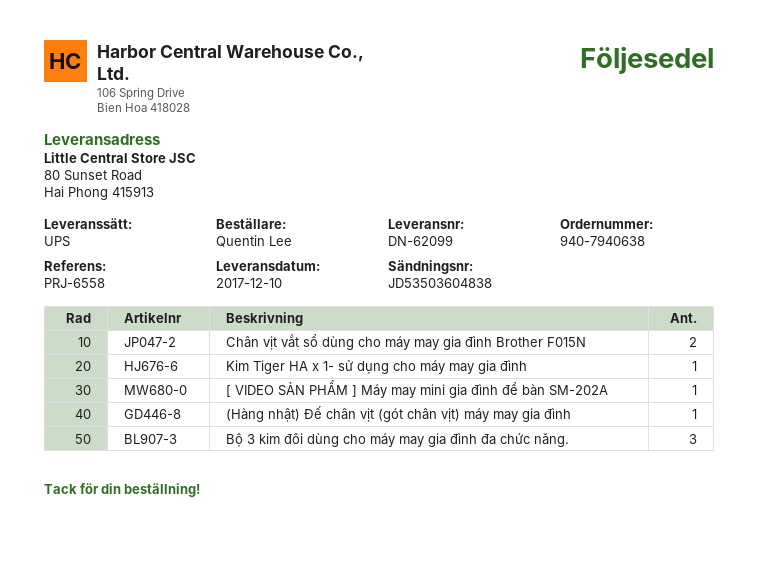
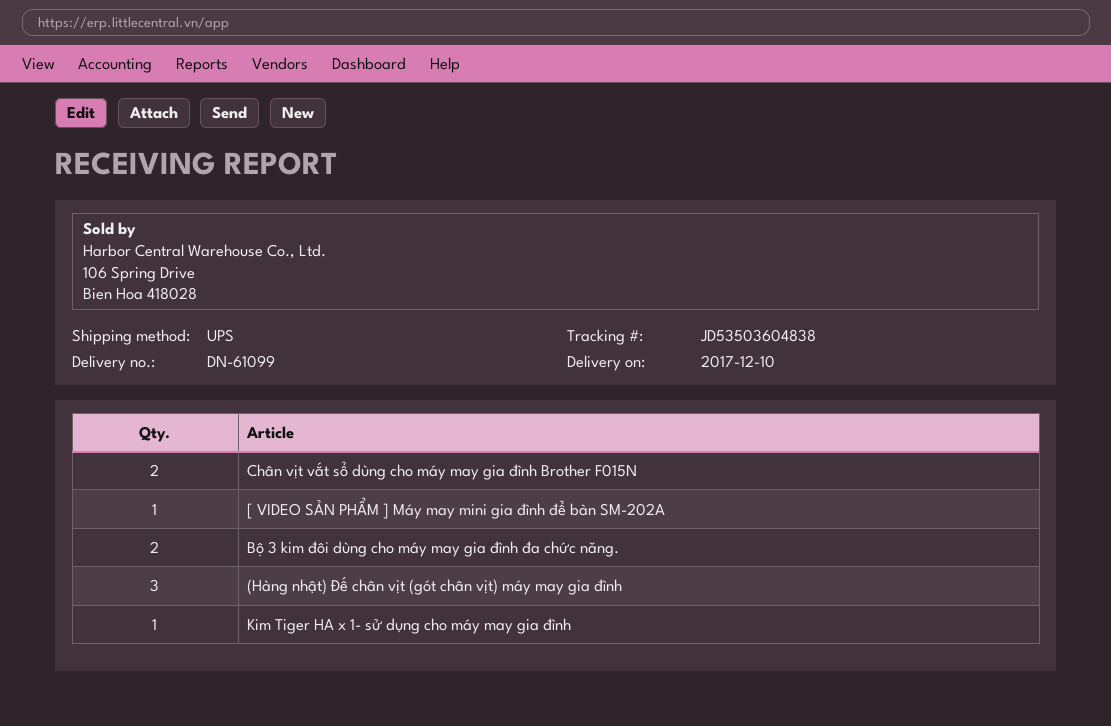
delivery note number: DN-62099 -> DN-61099
(Hàng nhật) Đế chân vịt (gót chân vịt) máy may gia đình: 1 -> 3
Bộ 3 kim đôi dùng cho máy may gia đình đa chức năng.: 3 -> 2

